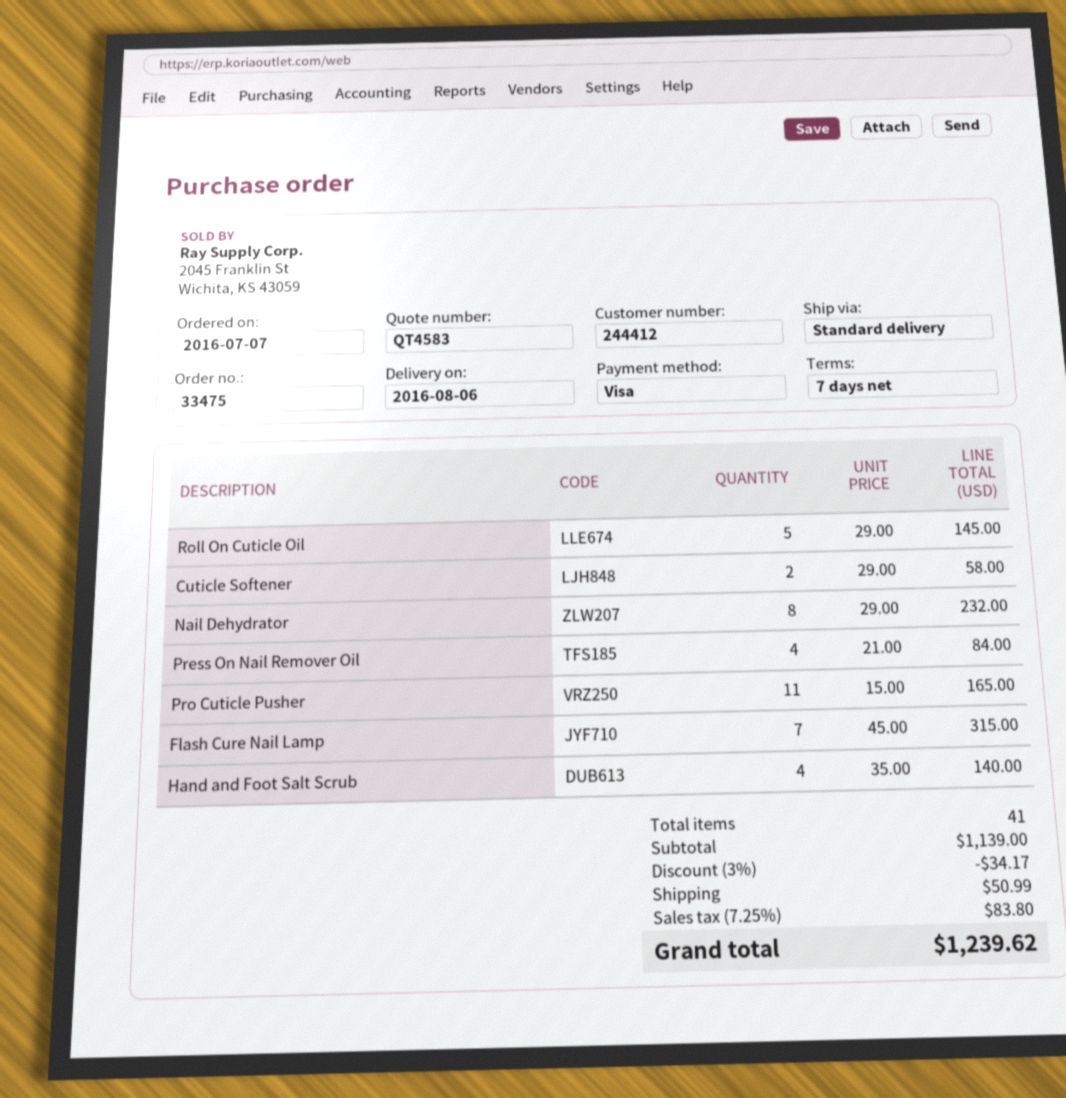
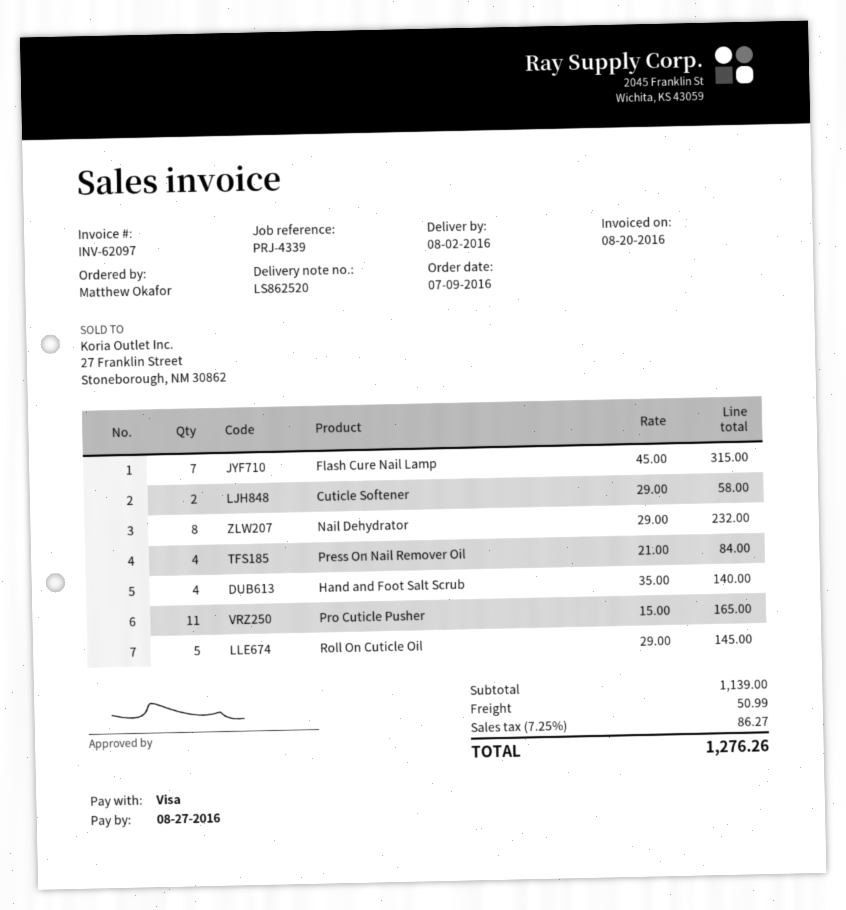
order date: 2016-07-07 -> 2016-07-09
delivery date: 2016-08-06 -> 2016-08-02
discount: 3% = 34.17 -> none
tax: 7.25% = 83.80 -> 7.25% = 86.27
total: 1239.62 -> 1276.26

